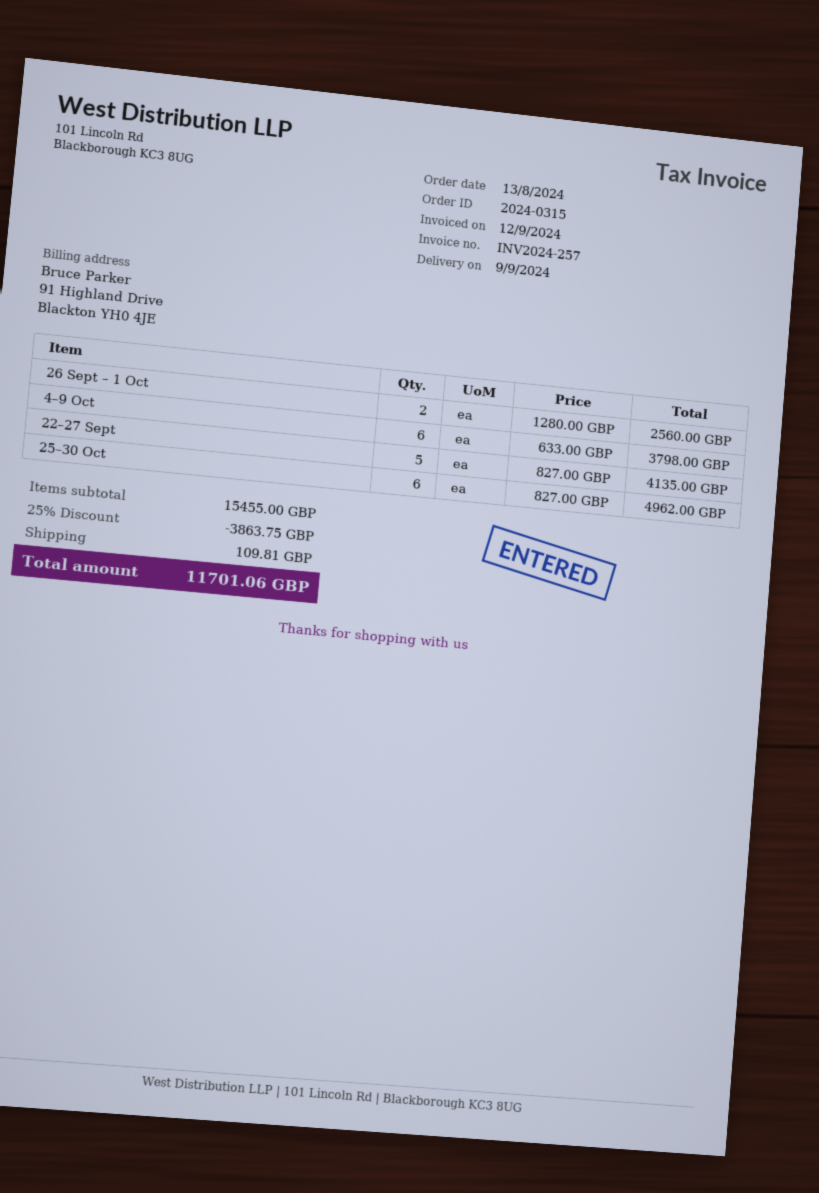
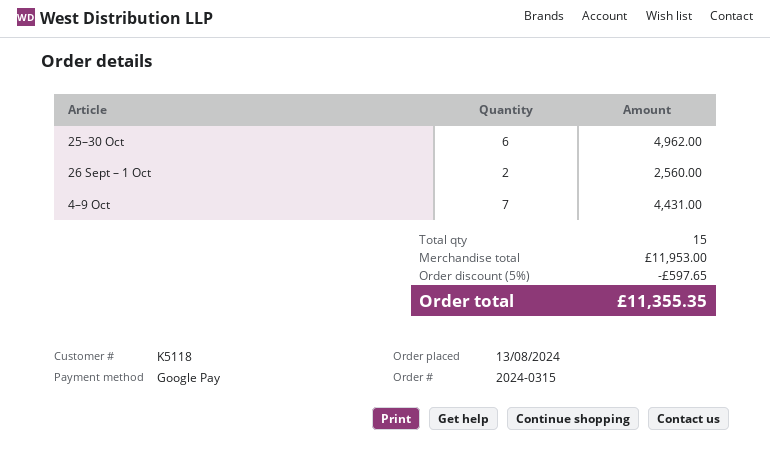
4–9 Oct: 6 for 3798.00 -> 7 for 4431.00
22–27 Sept: 5 for 4135.00 -> none
subtotal: 15455.00 -> 11953.00
discount: 25% = 3863.75 -> 5% = 597.65
shipping: 109.81 -> none
total: 11701.06 -> 11355.35

